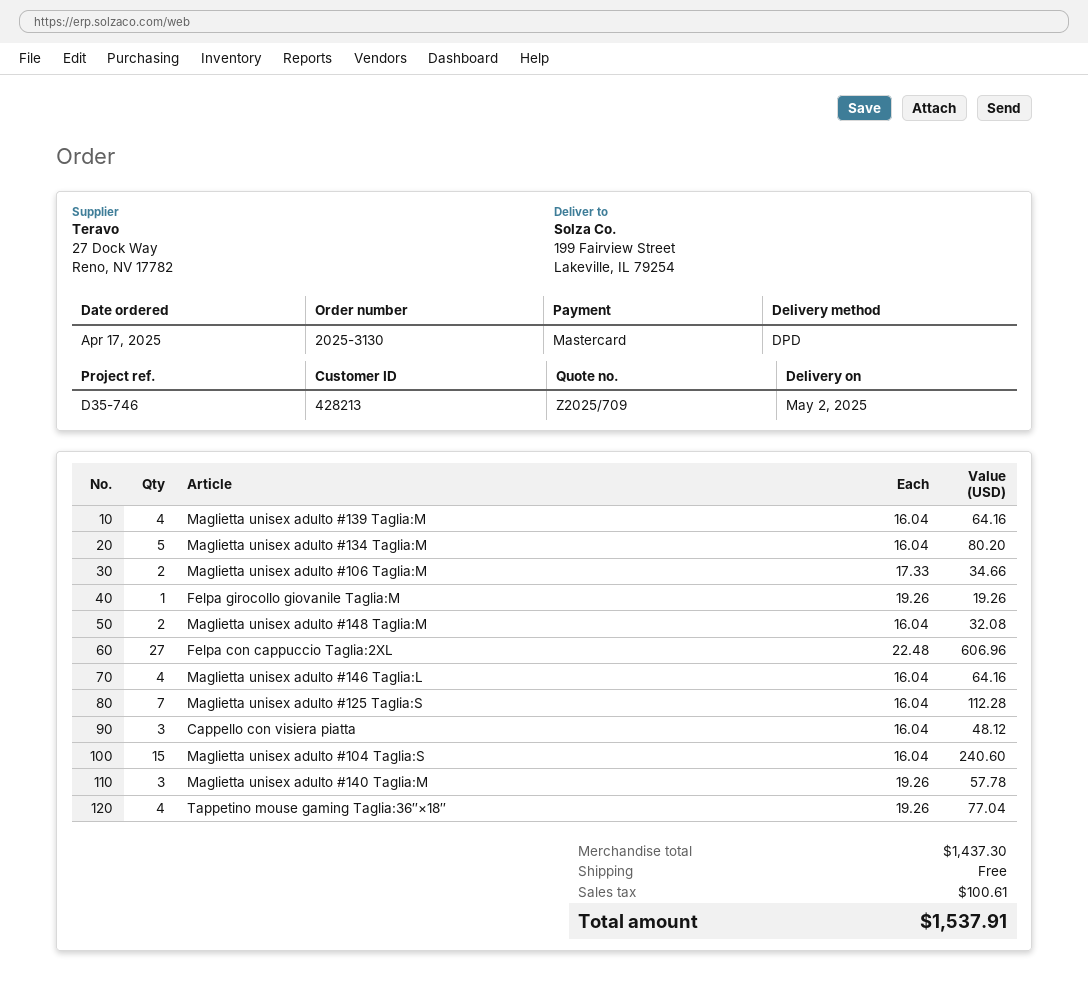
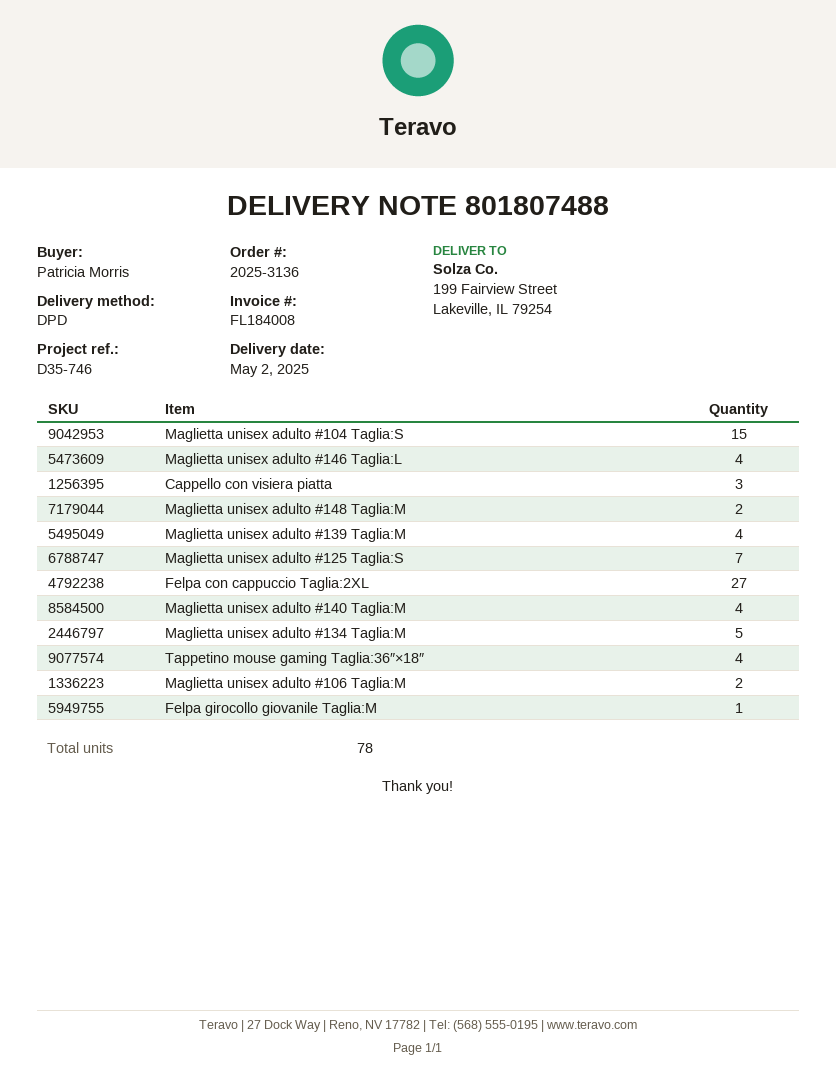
order number: 2025-3130 -> 2025-3136
Maglietta unisex adulto #140 Taglia:M: 3 -> 4

